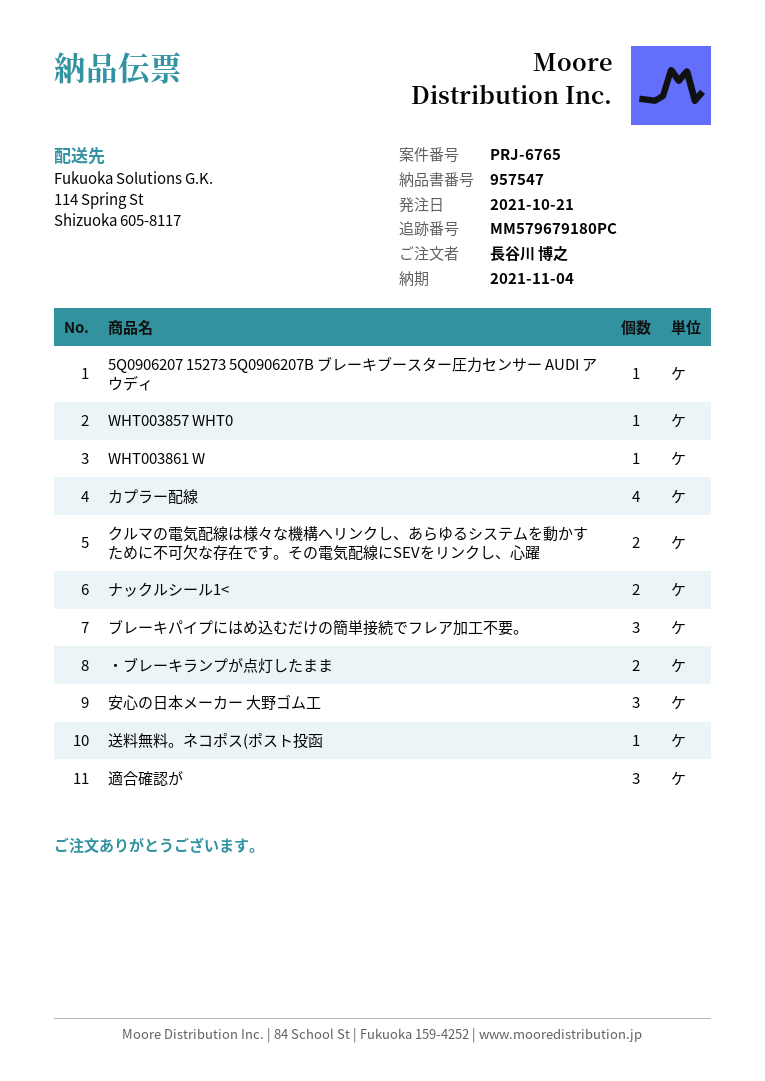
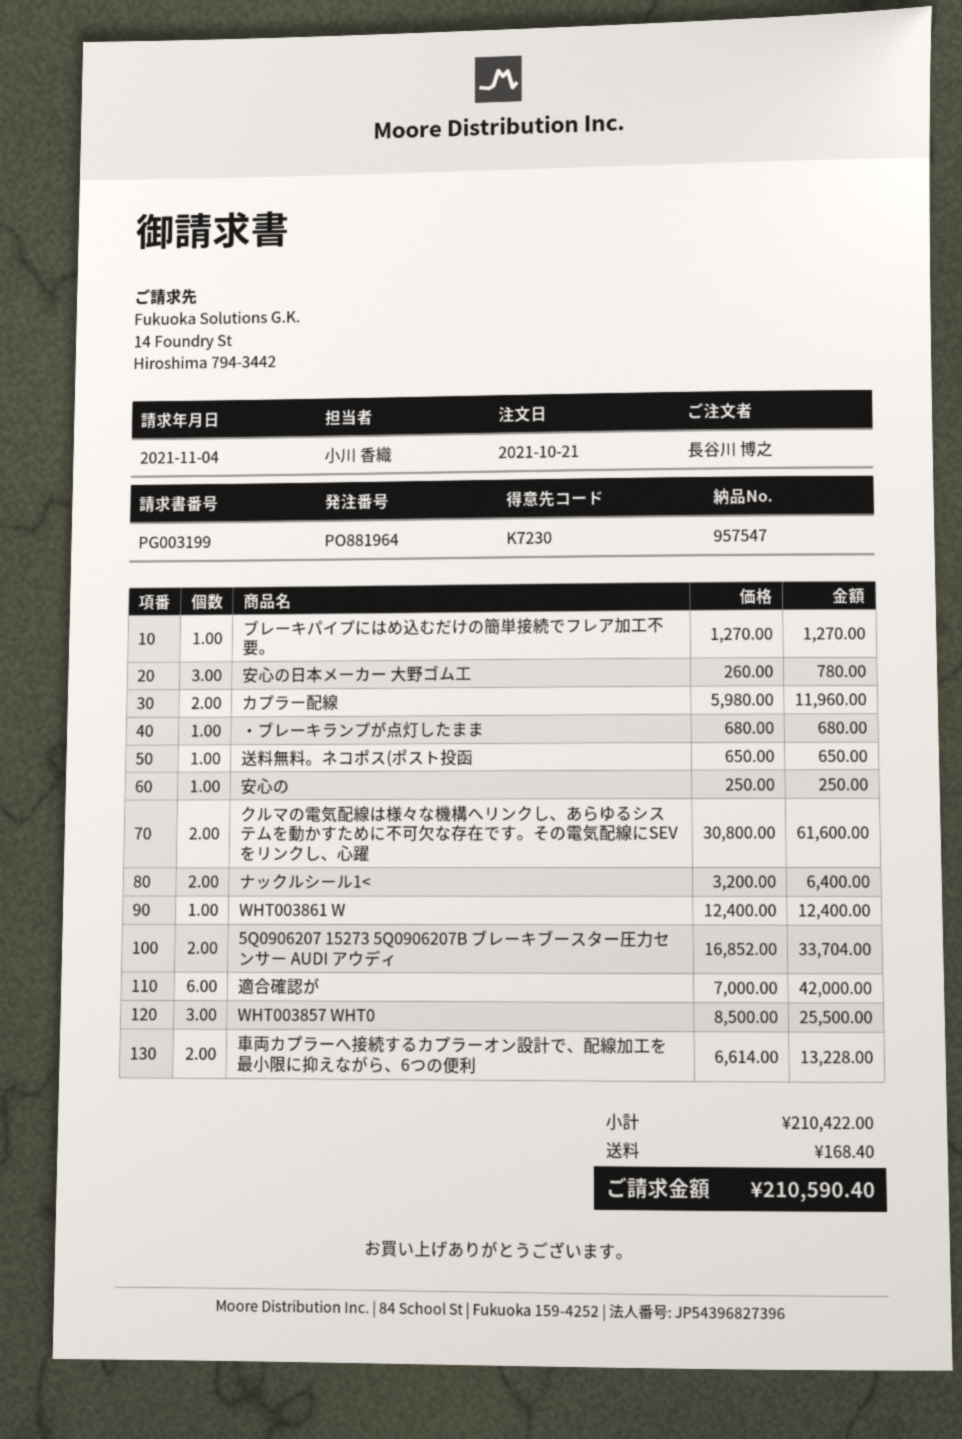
5Q0906207 15273 5Q0906207B ブレーキブースター圧力センサー AUDI アウディ: 1 -> 2
WHT003857 WHT0: 1 -> 3
カプラー配線: 4 -> 2
ブレーキパイプにはめ込むだけの簡単接続でフレア加工不要。: 3 -> 1
・ブレーキランプが点灯したまま: 2 -> 1
適合確認が: 3 -> 6
安心の: none -> 1
車両カプラーへ接続するカプラーオン設計で、配線加工を最小限に抑えながら、6つの便利: none -> 2

